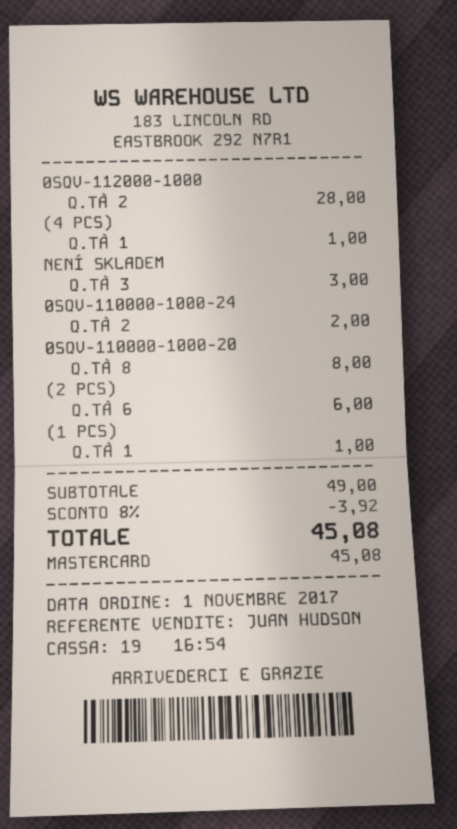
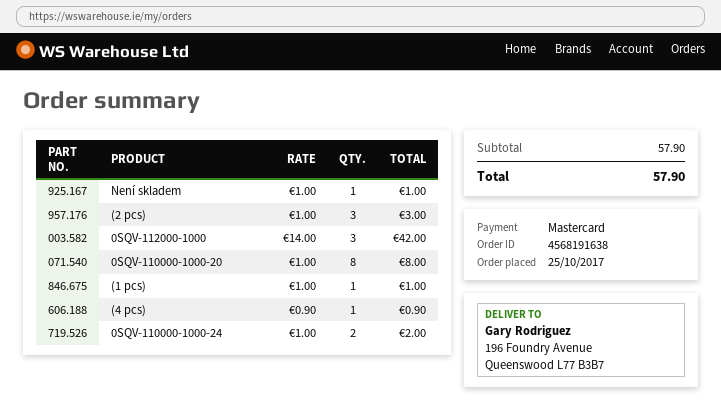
order date: 2017-11-01 -> 2017-10-25
0SQV-112000-1000: 2 for 28.00 -> 3 for 42.00
(4 PCS): 1 for 1.00 -> 1 for 0.90
NENÍ SKLADEM: 3 for 3.00 -> 1 for 1.00
(2 PCS): 6 for 6.00 -> 3 for 3.00
subtotal: 49.00 -> 57.90
discount: 8% = 3.92 -> none
total: 45.08 -> 57.90

